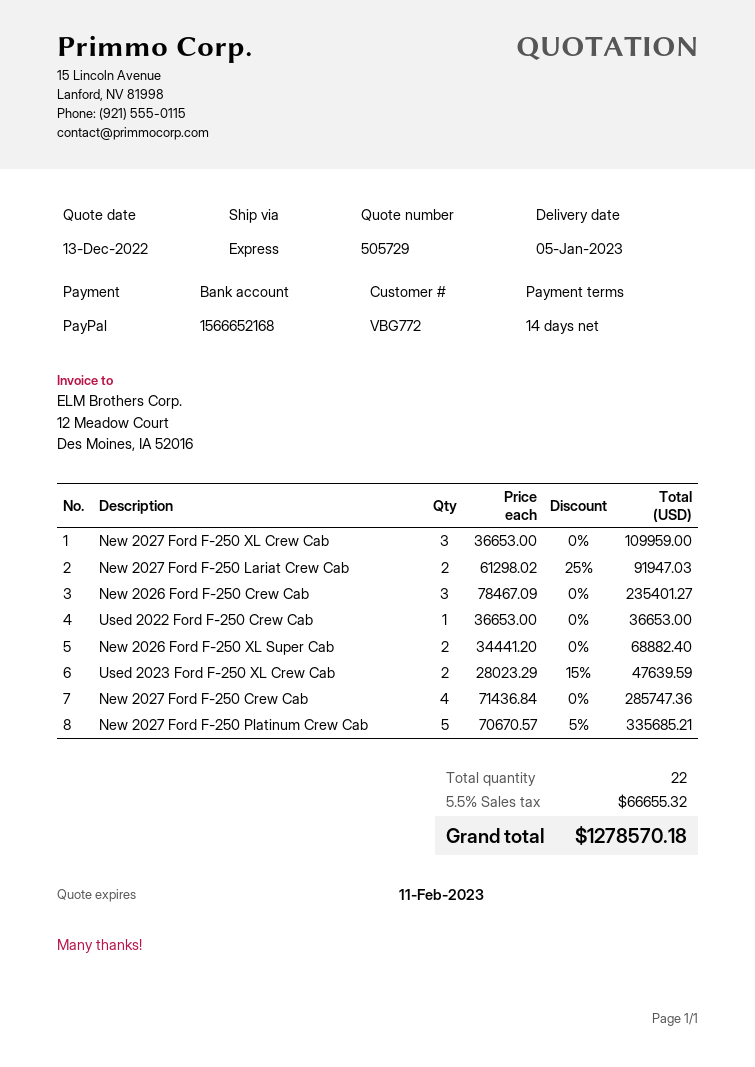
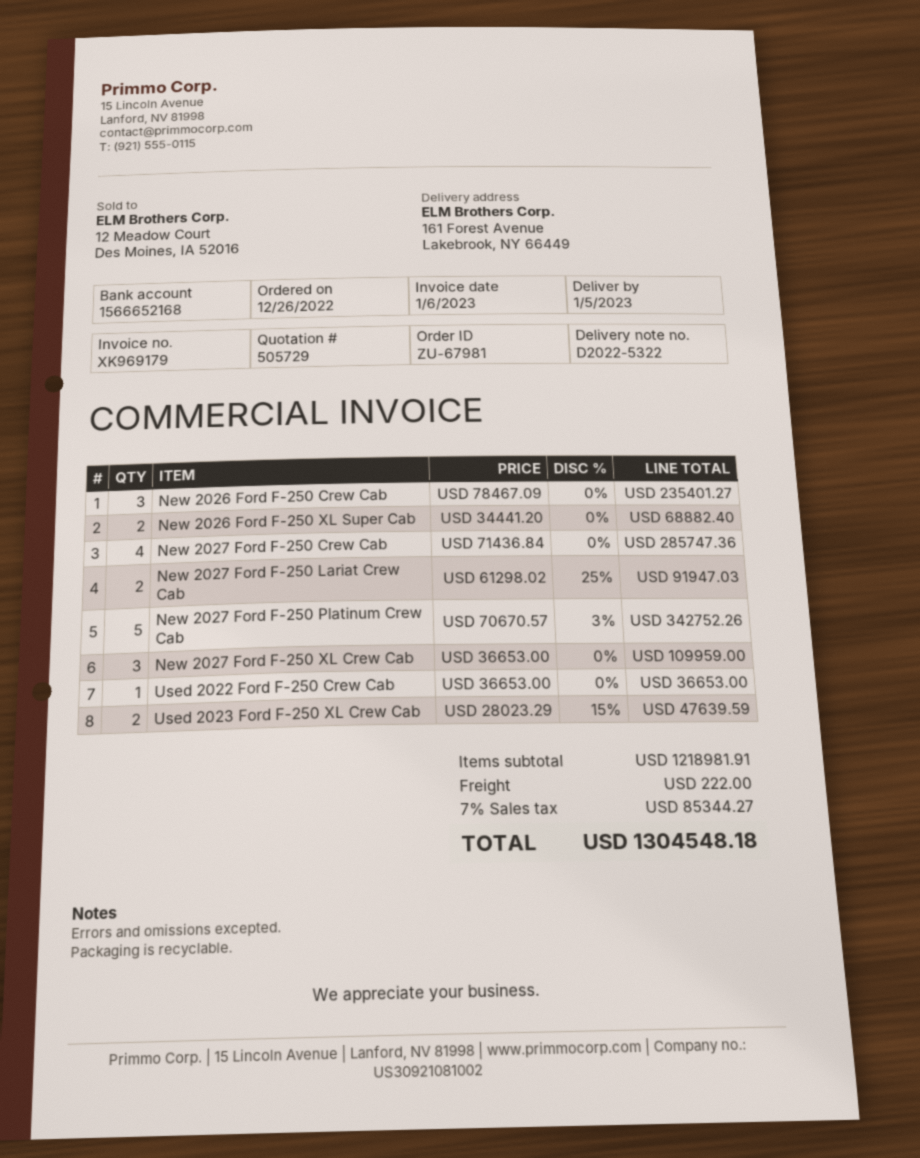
New 2027 Ford F-250 Platinum Crew Cab: 5 x 70670.57 - 5% = 335685.21 -> 5 x 70670.57 - 3% = 342752.26
shipping: none -> 222.00
tax: 5.5% = 66655.32 -> 7% = 85344.27
total: 1278570.18 -> 1304548.18

